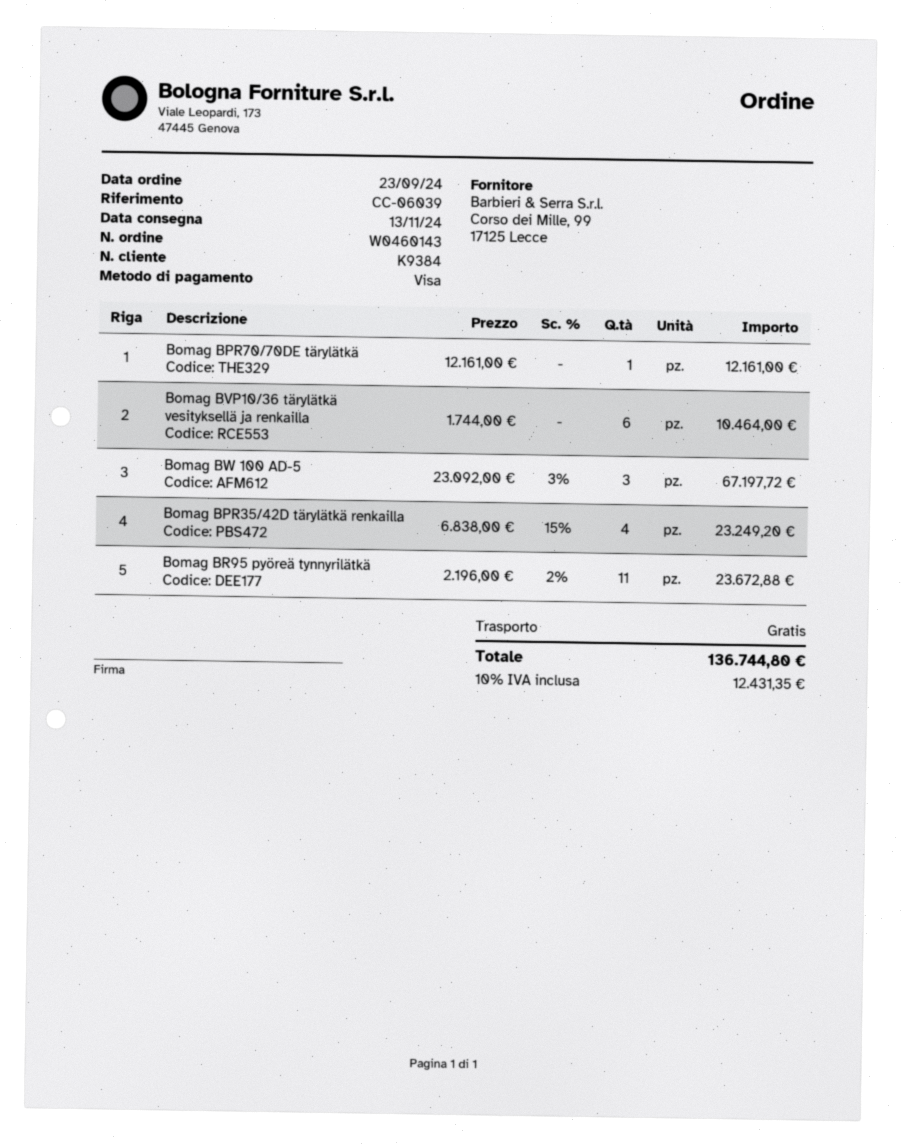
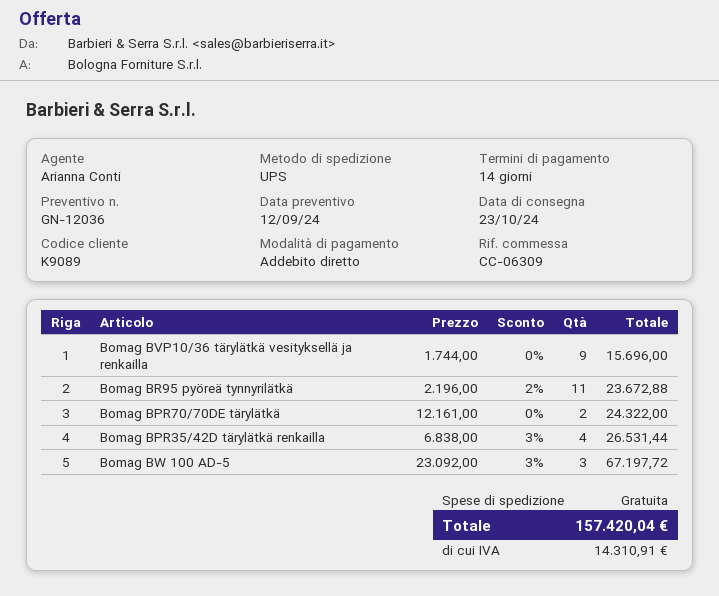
delivery date: 2024-11-13 -> 2024-10-23
customer number: K9384 -> K9089
reference: CC-06039 -> CC-06309
payment method: Visa -> direct debit
Bomag BPR70/70DE tärylätkä: 1 x 12161.00 = 12161.00 -> 2 x 12161.00 = 24322.00
Bomag BVP10/36 tärylätkä vesityksellä ja renkailla: 6 x 1744.00 = 10464.00 -> 9 x 1744.00 = 15696.00
Bomag BPR35/42D tärylätkä renkailla: 4 x 6838.00 - 15% = 23249.20 -> 4 x 6838.00 - 3% = 26531.44
tax: 12431.35 -> 14310.91
total: 136744.80 -> 157420.04

